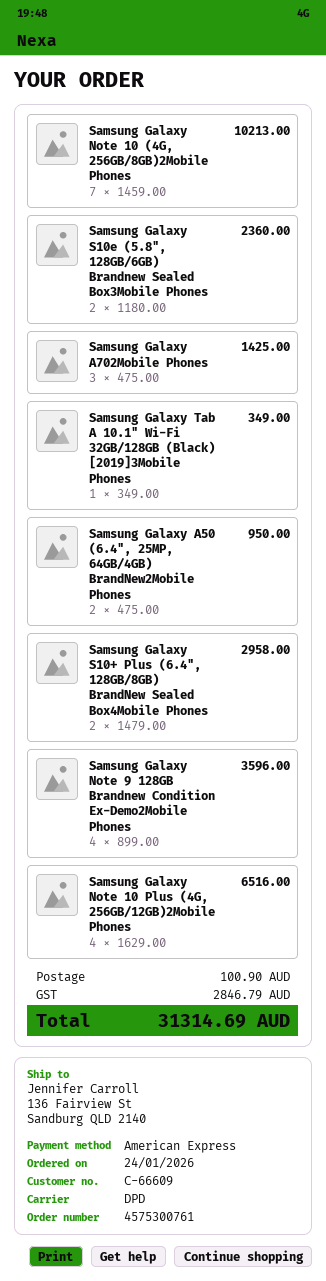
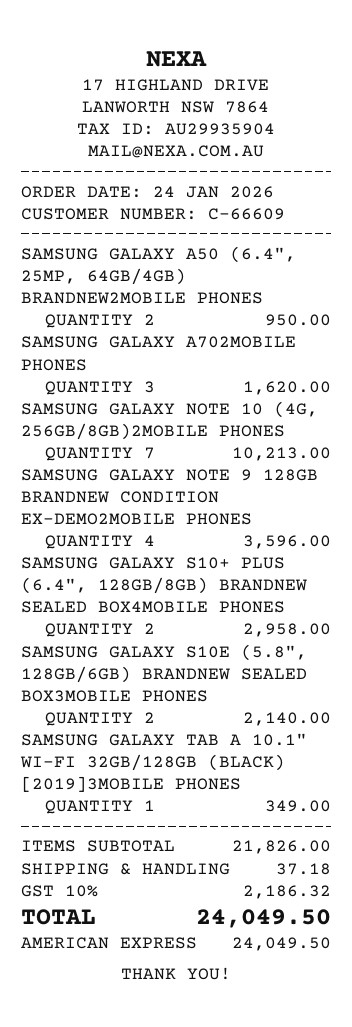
Samsung Galaxy S10e (5.8", 128GB/6GB) Brandnew Sealed Box3Mobile Phones: 2 for 2360.00 -> 2 for 2140.00
Samsung Galaxy A702Mobile Phones: 3 for 1425.00 -> 3 for 1620.00
Samsung Galaxy Note 10 Plus (4G, 256GB/12GB)2Mobile Phones: 4 for 6516.00 -> none
shipping: 100.90 -> 37.18
tax: 2846.79 -> 2186.32
total: 31314.69 -> 24049.50

